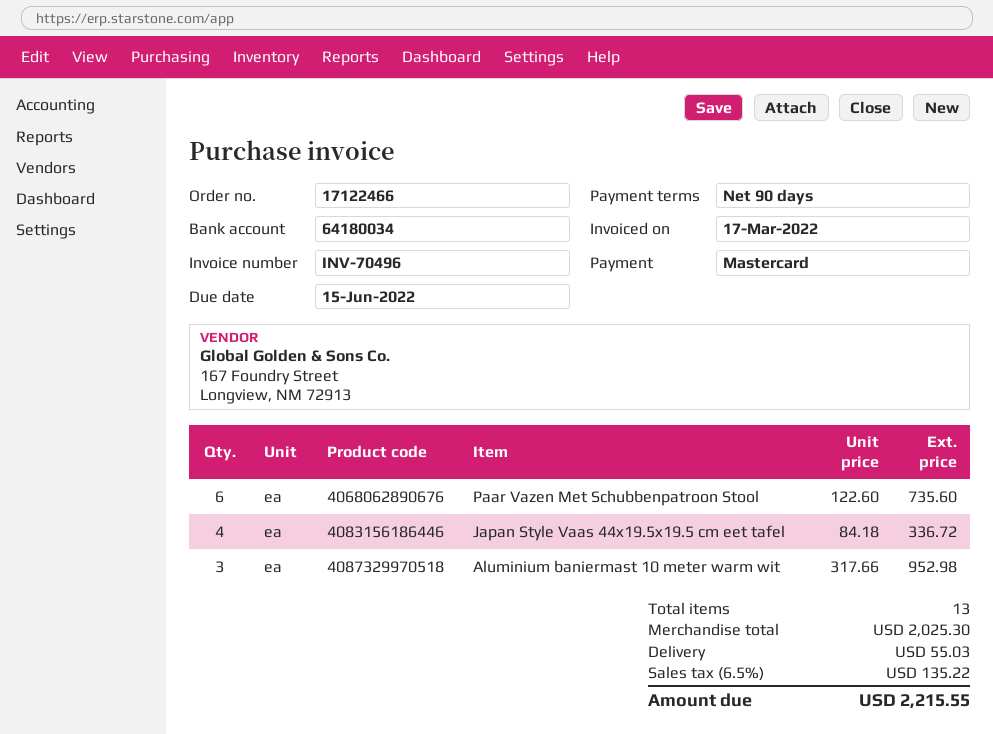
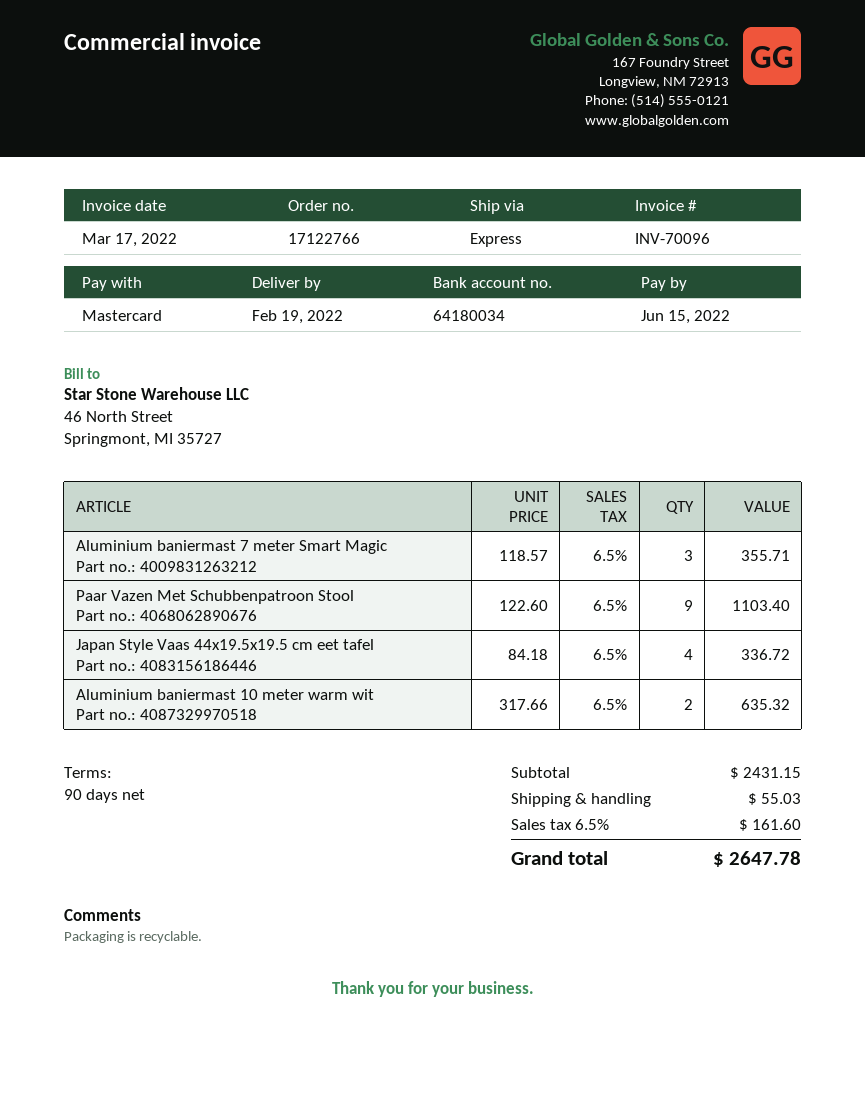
order number: 17122466 -> 17122766
invoice number: INV-70496 -> INV-70096
Paar Vazen Met Schubbenpatroon Stool: 6 x 122.60 = 735.60 -> 9 x 122.60 = 1103.40
Aluminium baniermast 10 meter warm wit: 3 x 317.66 = 952.98 -> 2 x 317.66 = 635.32
Aluminium baniermast 7 meter Smart Magic: none -> 3 x 118.57 = 355.71
subtotal: 2025.30 -> 2431.15
tax: 6.5% = 135.22 -> 6.5% = 161.60
total: 2215.55 -> 2647.78

